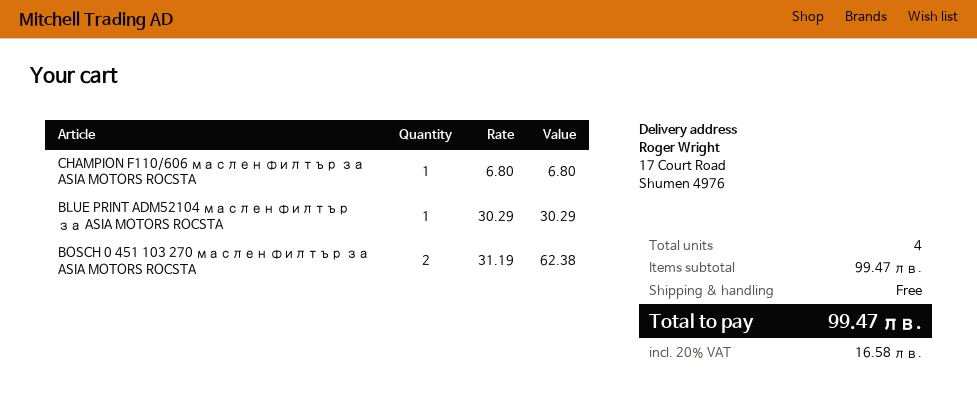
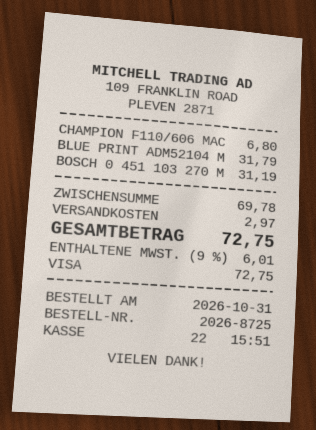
BLUE PRINT ADM52104 маслен филтър за ASIA MOTORS ROCSTA: 1 x 30.29 = 30.29 -> 1 x 31.79 = 31.79
BOSCH 0 451 103 270 маслен филтър за ASIA MOTORS ROCSTA: 2 x 31.19 = 62.38 -> 1 x 31.19 = 31.19
subtotal: 99.47 -> 69.78
shipping: 0.00 -> 2.97
tax: 20% = 16.58 -> 9% = 6.01
total: 99.47 -> 72.75

